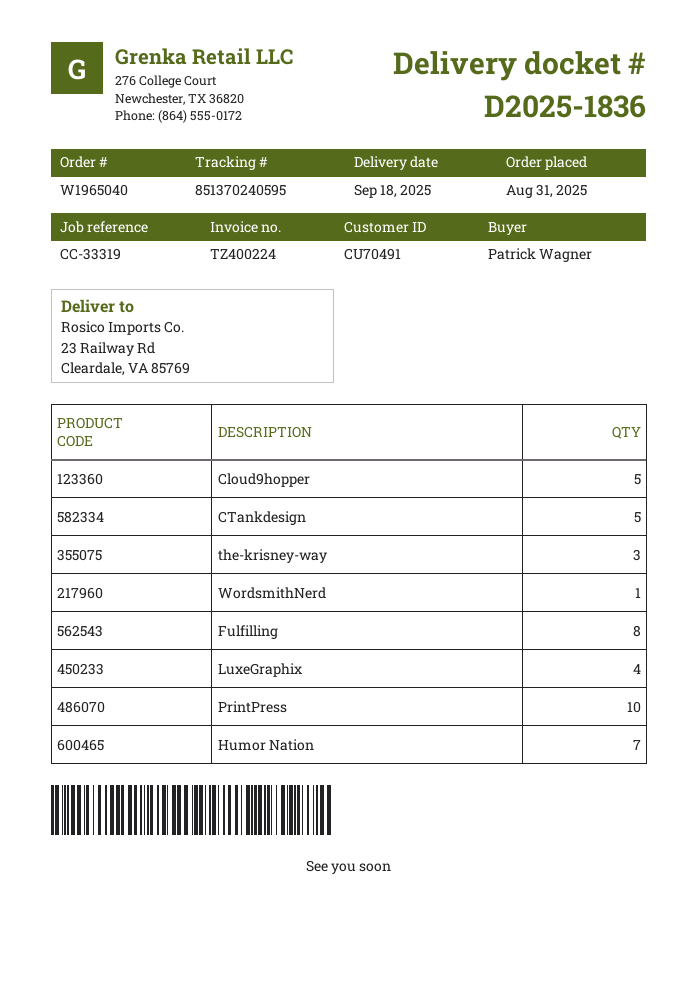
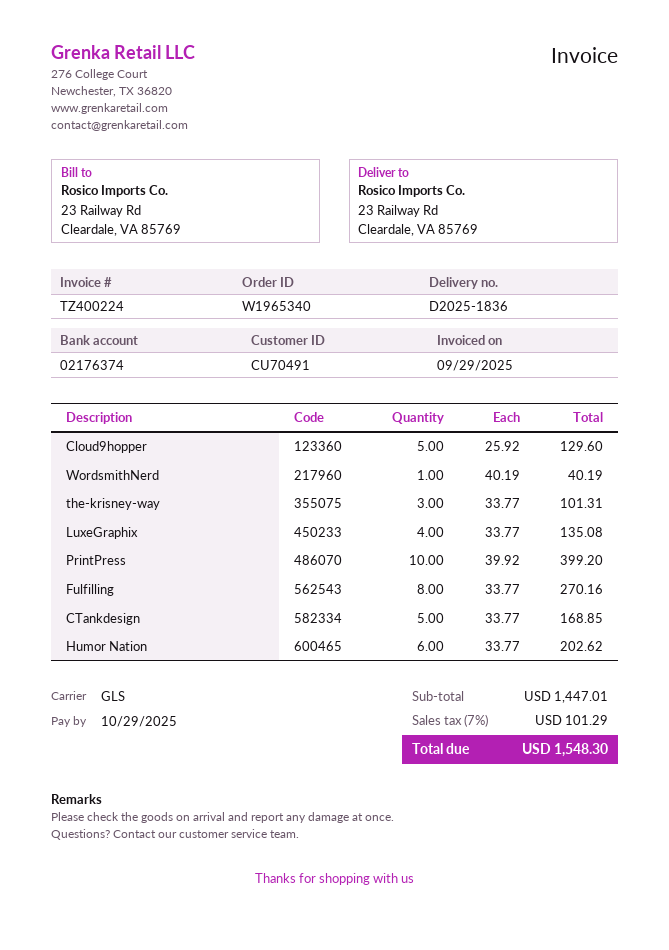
order number: W1965040 -> W1965340
Humor Nation: 7 -> 6

